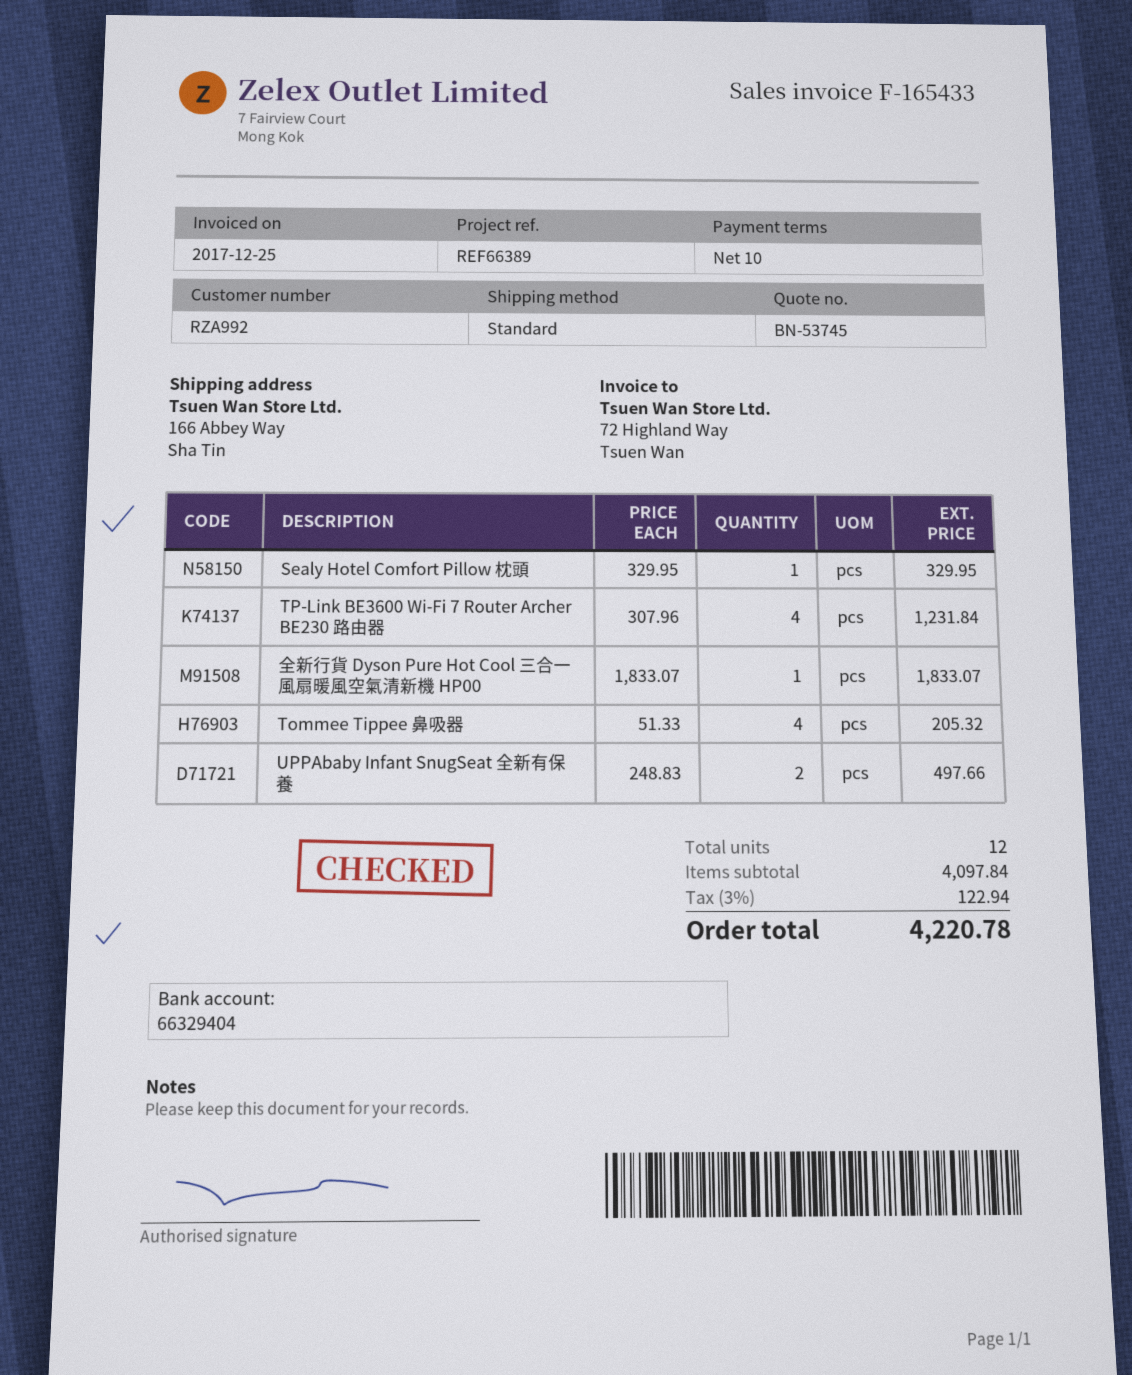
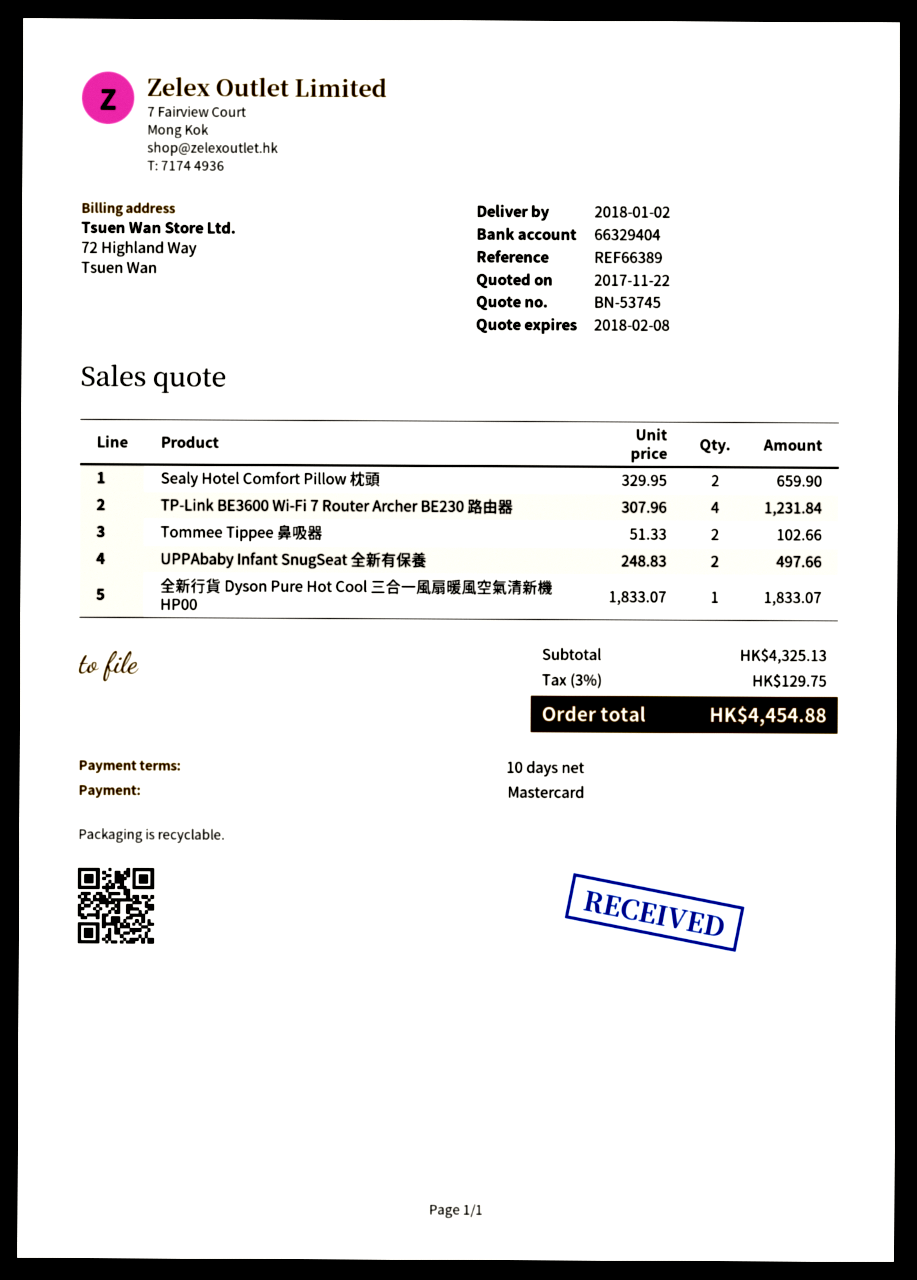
Sealy Hotel Comfort Pillow 枕頭: 1 x 329.95 = 329.95 -> 2 x 329.95 = 659.90
Tommee Tippee 鼻吸器: 4 x 51.33 = 205.32 -> 2 x 51.33 = 102.66
subtotal: 4097.84 -> 4325.13
tax: 3% = 122.94 -> 3% = 129.75
total: 4220.78 -> 4454.88

